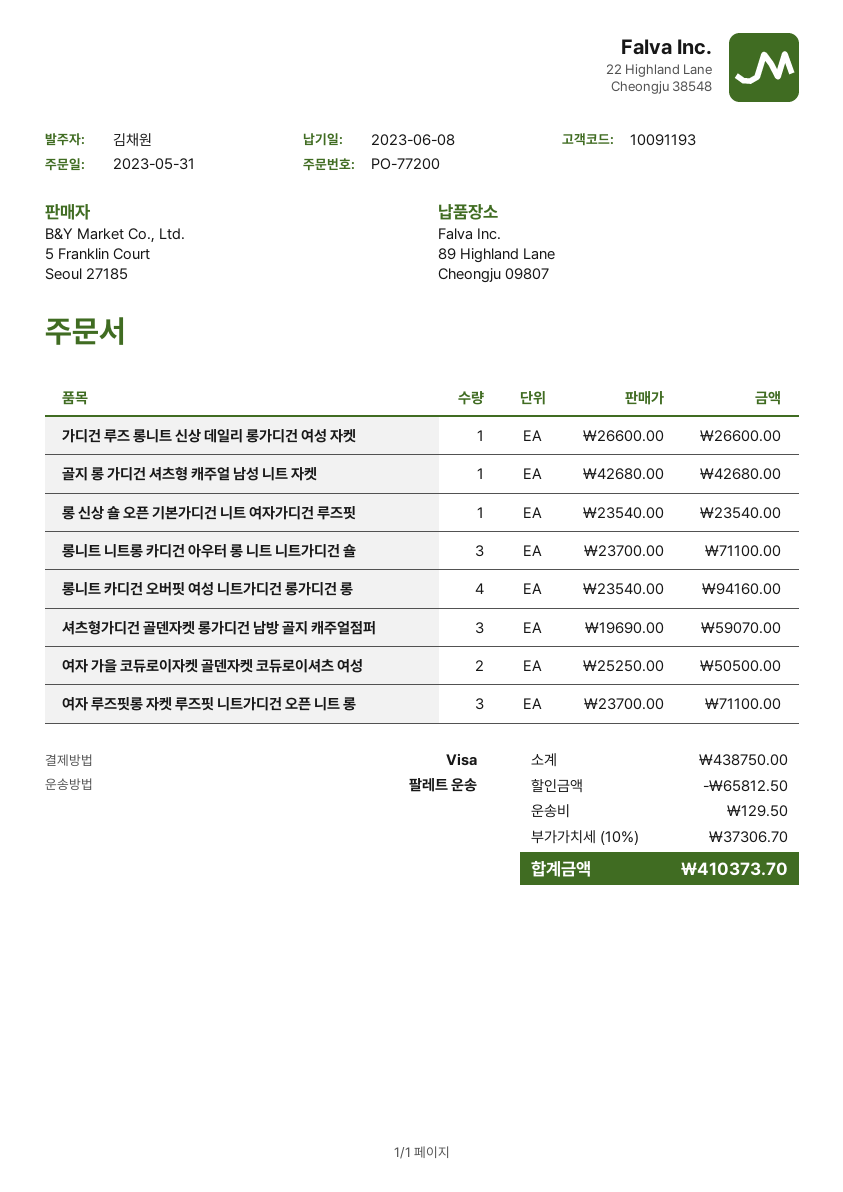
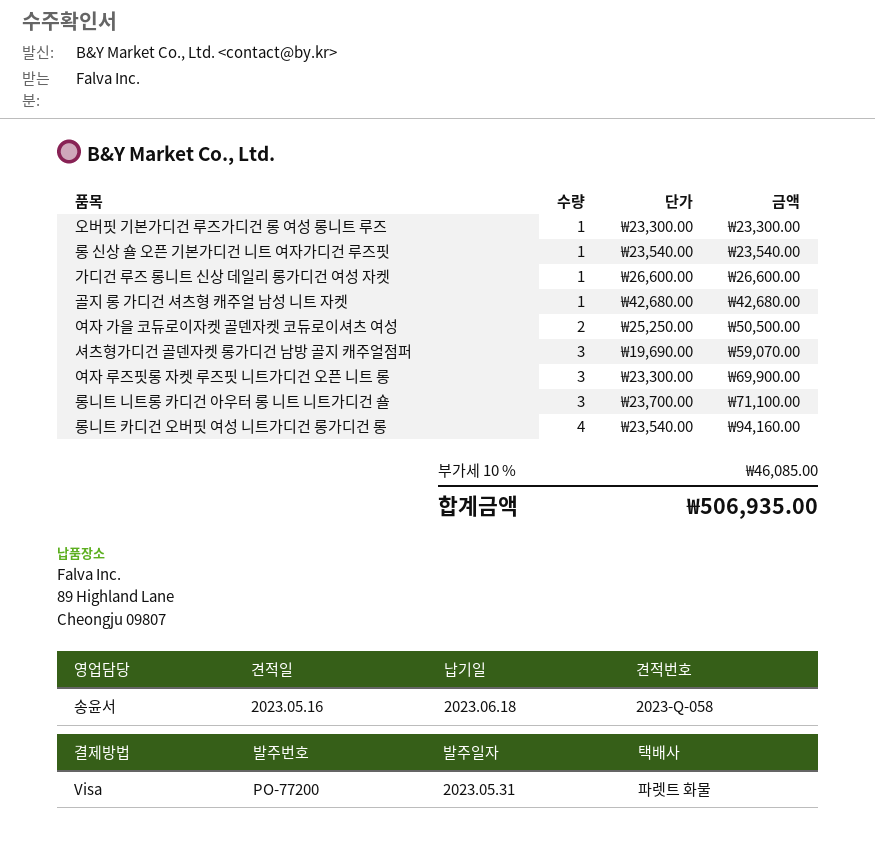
delivery date: 2023-06-08 -> 2023-06-18
여자 루즈핏롱 자켓 루즈핏 니트가디건 오픈 니트 롱: 3 x 23700.00 = 71100.00 -> 3 x 23300.00 = 69900.00
오버핏 기본가디건 루즈가디건 롱 여성 롱니트 루즈: none -> 1 x 23300.00 = 23300.00
discount: 65812.50 -> none
shipping: 129.50 -> none
tax: 10% = 37306.70 -> 10% = 46085.00
total: 410373.70 -> 506935.00

